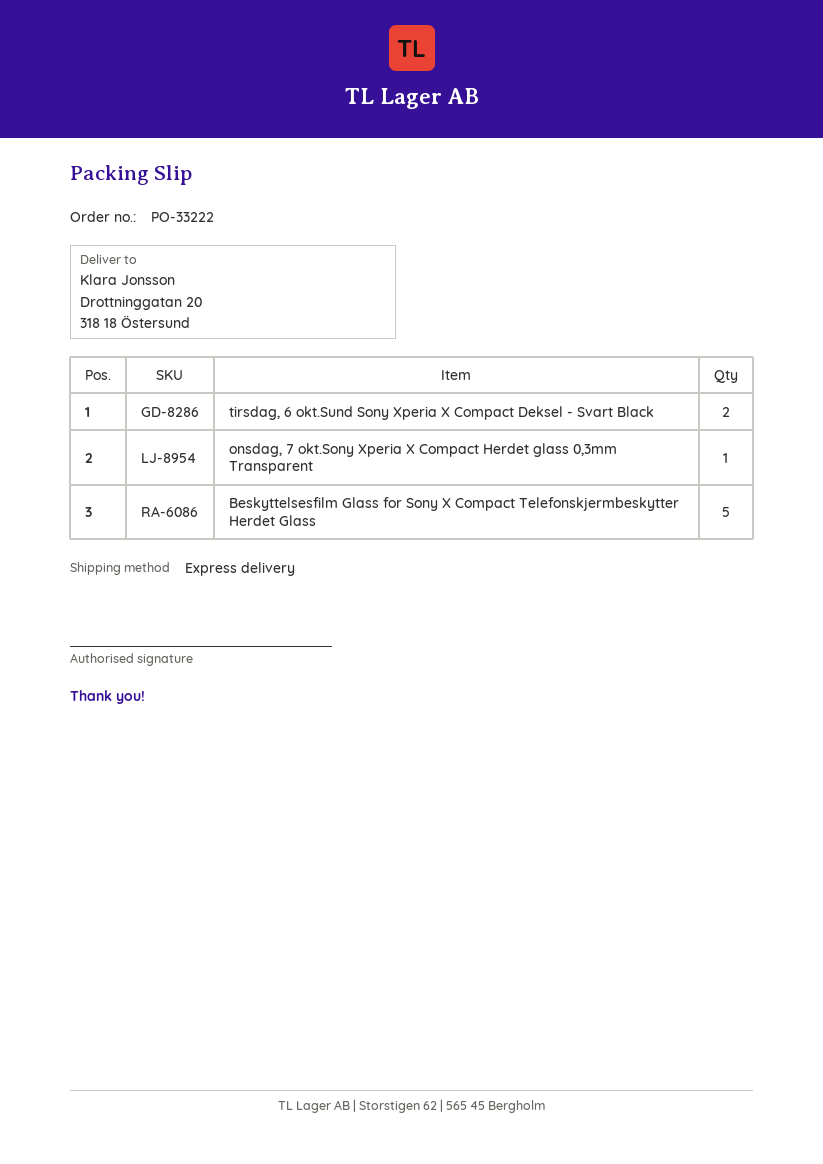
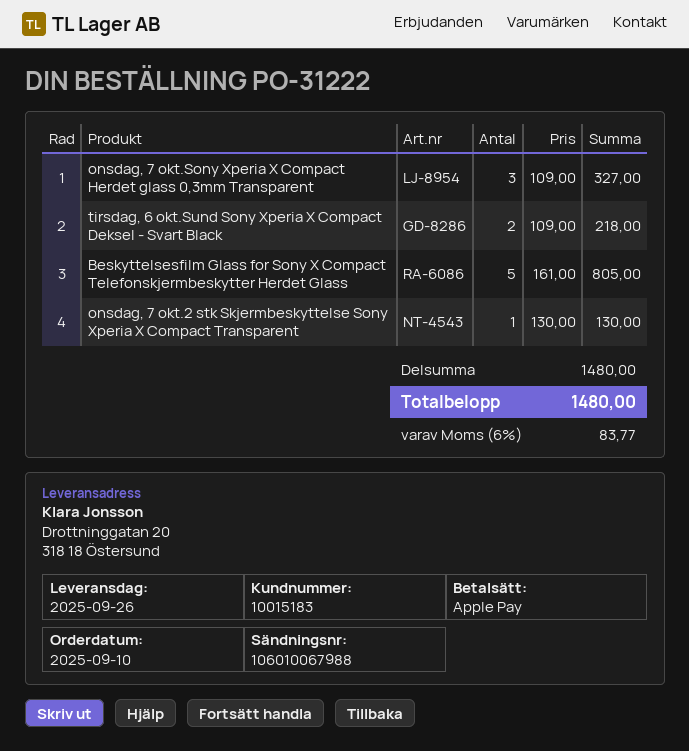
order number: PO-33222 -> PO-31222
onsdag, 7 okt.Sony Xperia X Compact Herdet glass 0,3mm Transparent: 1 -> 3
onsdag, 7 okt.2 stk Skjermbeskyttelse Sony Xperia X Compact Transparent: none -> 1

